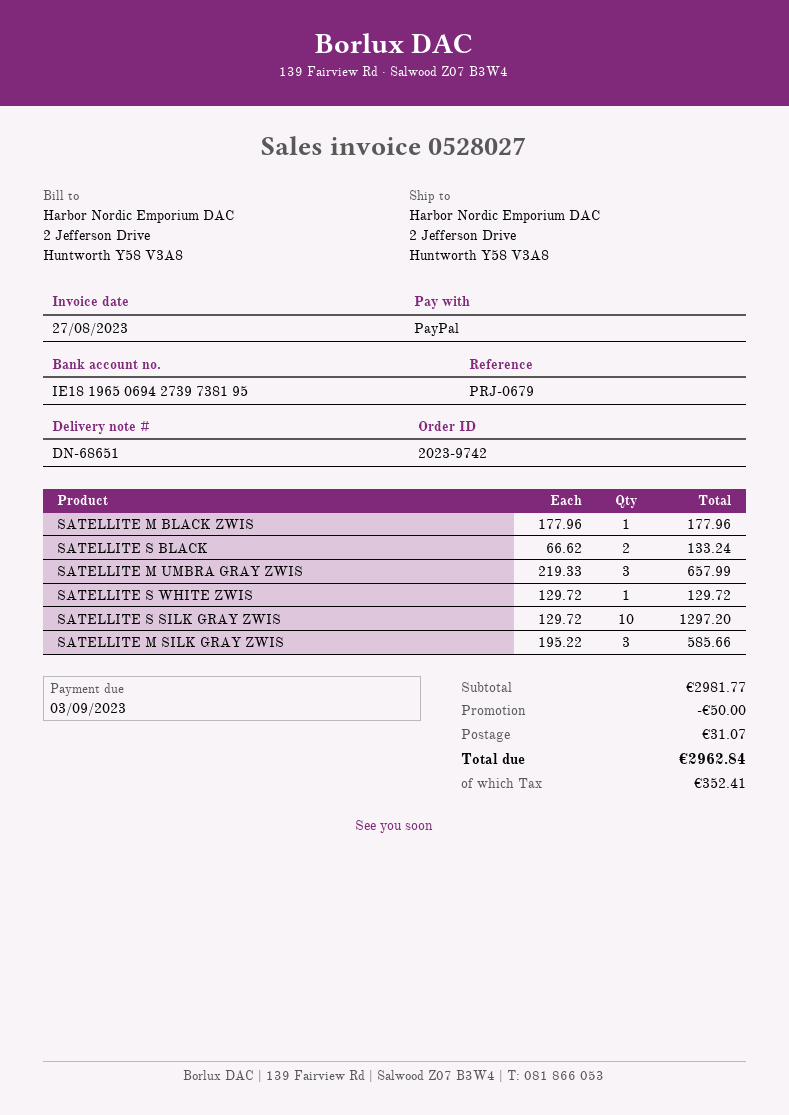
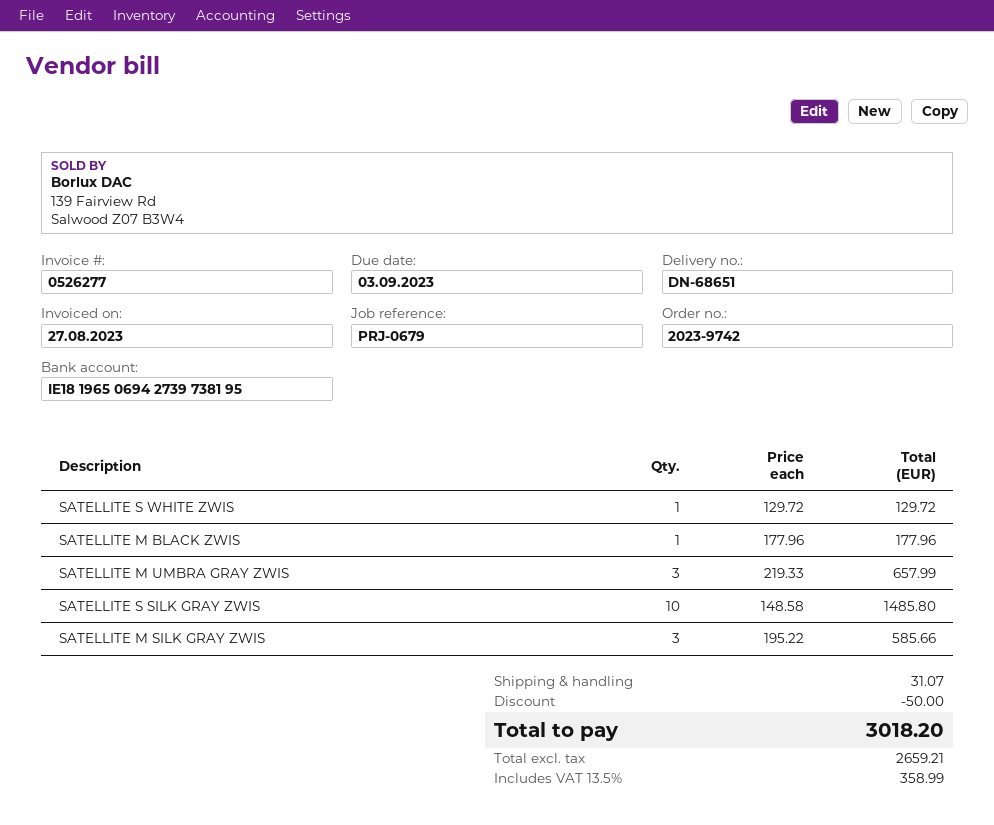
invoice number: 0528027 -> 0526277
SATELLITE S BLACK: 2 x 66.62 = 133.24 -> none
SATELLITE S SILK GRAY ZWIS: 10 x 129.72 = 1297.20 -> 10 x 148.58 = 1485.80
tax: 352.41 -> 358.99
total: 2962.84 -> 3018.20

